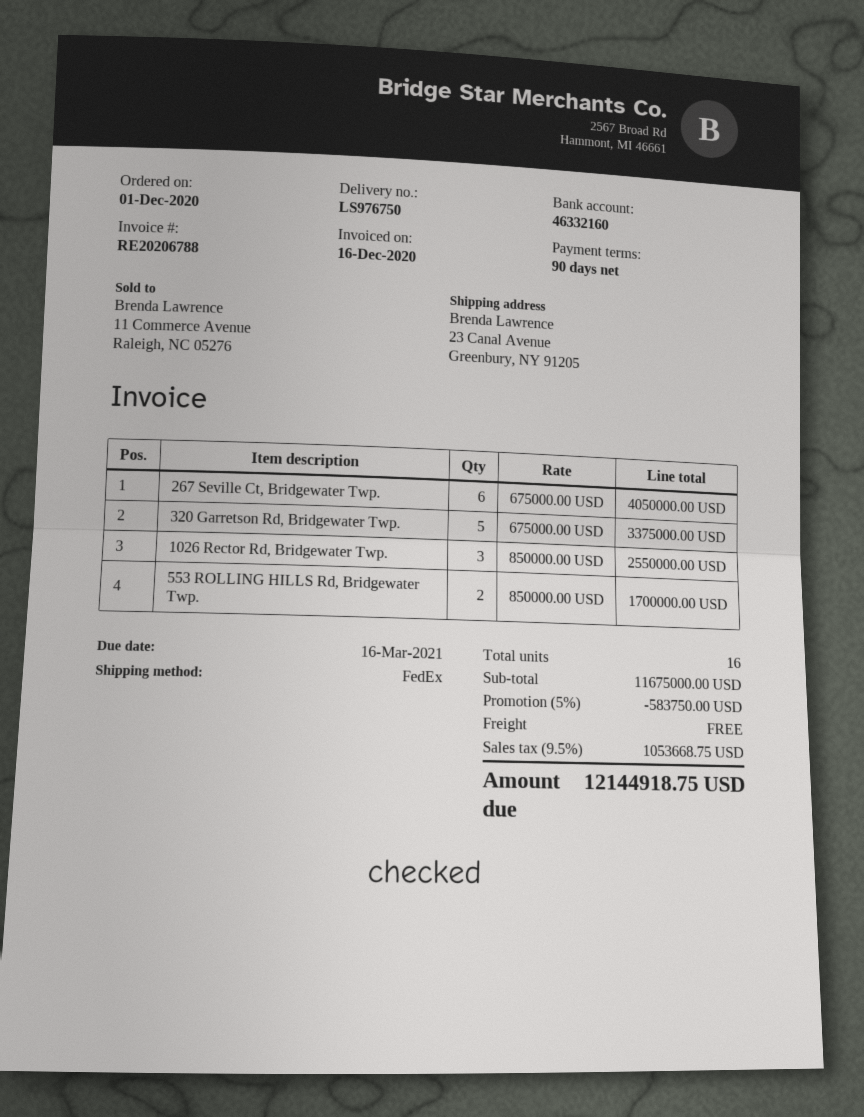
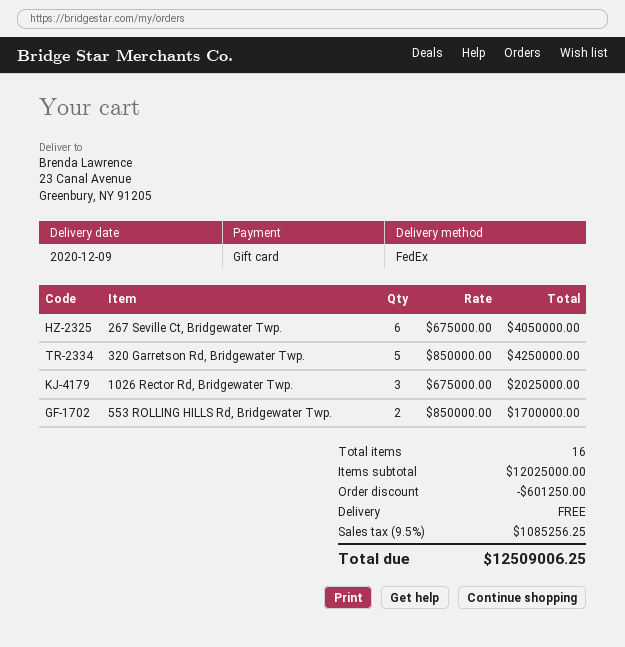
320 Garretson Rd, Bridgewater Twp.: 5 x 675000.00 = 3375000.00 -> 5 x 850000.00 = 4250000.00
1026 Rector Rd, Bridgewater Twp.: 3 x 850000.00 = 2550000.00 -> 3 x 675000.00 = 2025000.00
subtotal: 11675000.00 -> 12025000.00
discount: 583750.00 -> 601250.00
tax: 9.5% = 1053668.75 -> 9.5% = 1085256.25
total: 12144918.75 -> 12509006.25

